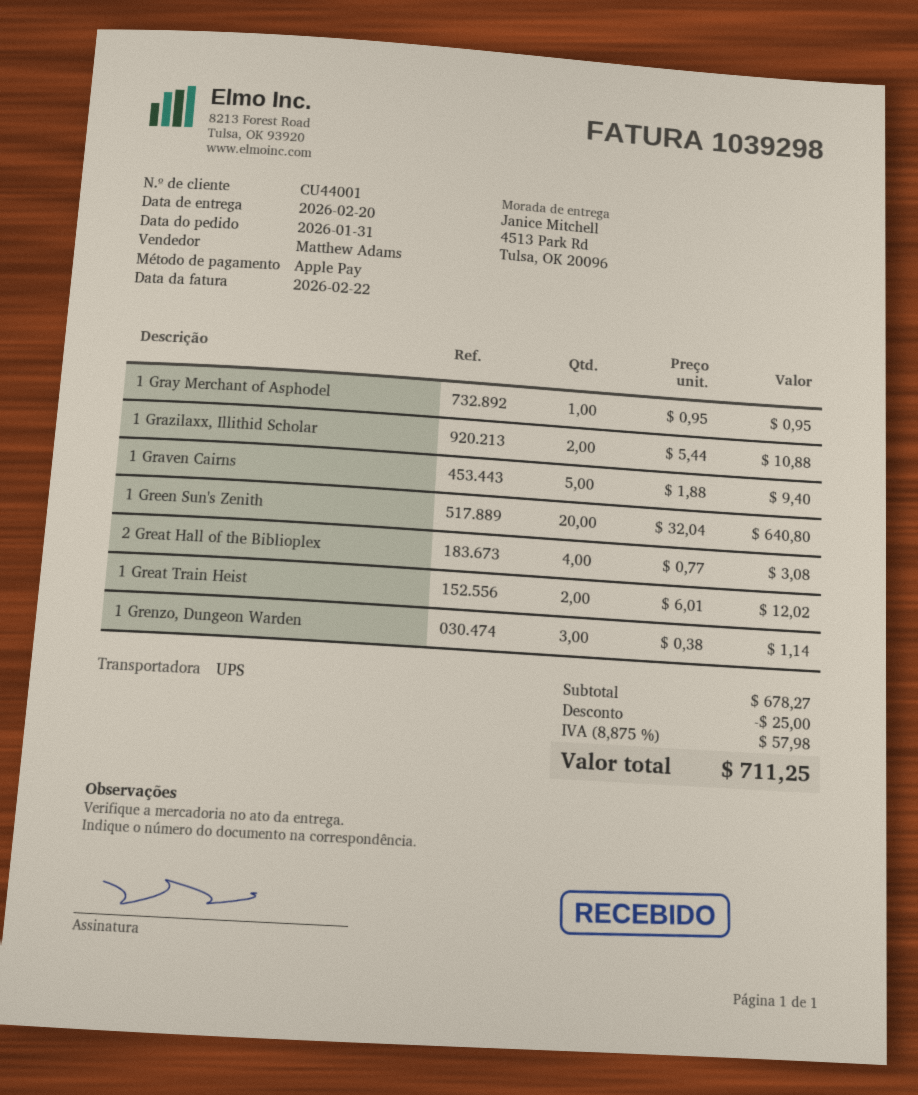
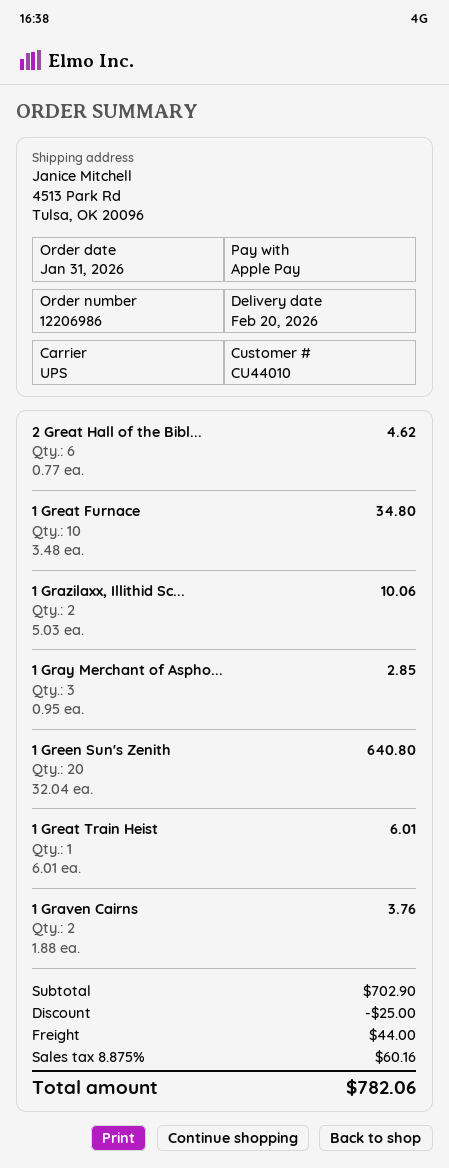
customer number: CU44001 -> CU44010
1 Gray Merchant of Asphodel: 1 x 0.95 = 0.95 -> 3 x 0.95 = 2.85
1 Grazilaxx, Illithid Scholar: 2 x 5.44 = 10.88 -> 2 x 5.03 = 10.06
1 Graven Cairns: 5 x 1.88 = 9.40 -> 2 x 1.88 = 3.76
2 Great Hall of the Biblioplex: 4 x 0.77 = 3.08 -> 6 x 0.77 = 4.62
1 Great Train Heist: 2 x 6.01 = 12.02 -> 1 x 6.01 = 6.01
1 Grenzo, Dungeon Warden: 3 x 0.38 = 1.14 -> none
1 Great Furnace: none -> 10 x 3.48 = 34.80
subtotal: 678.27 -> 702.90
shipping: none -> 44.00
tax: 8.875% = 57.98 -> 8.875% = 60.16
total: 711.25 -> 782.06

